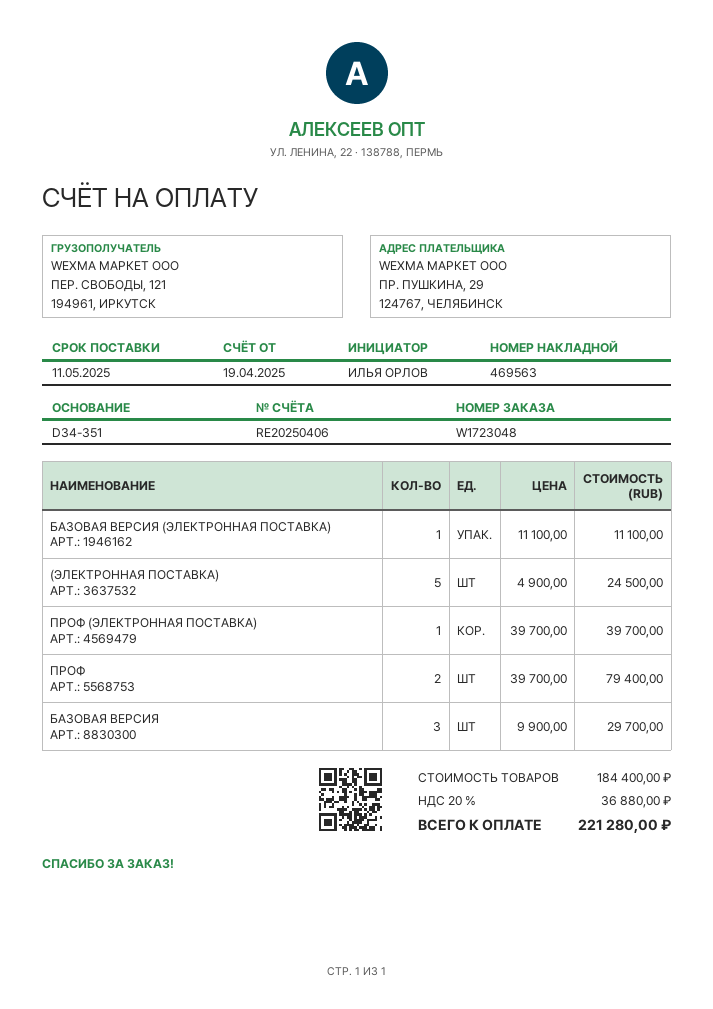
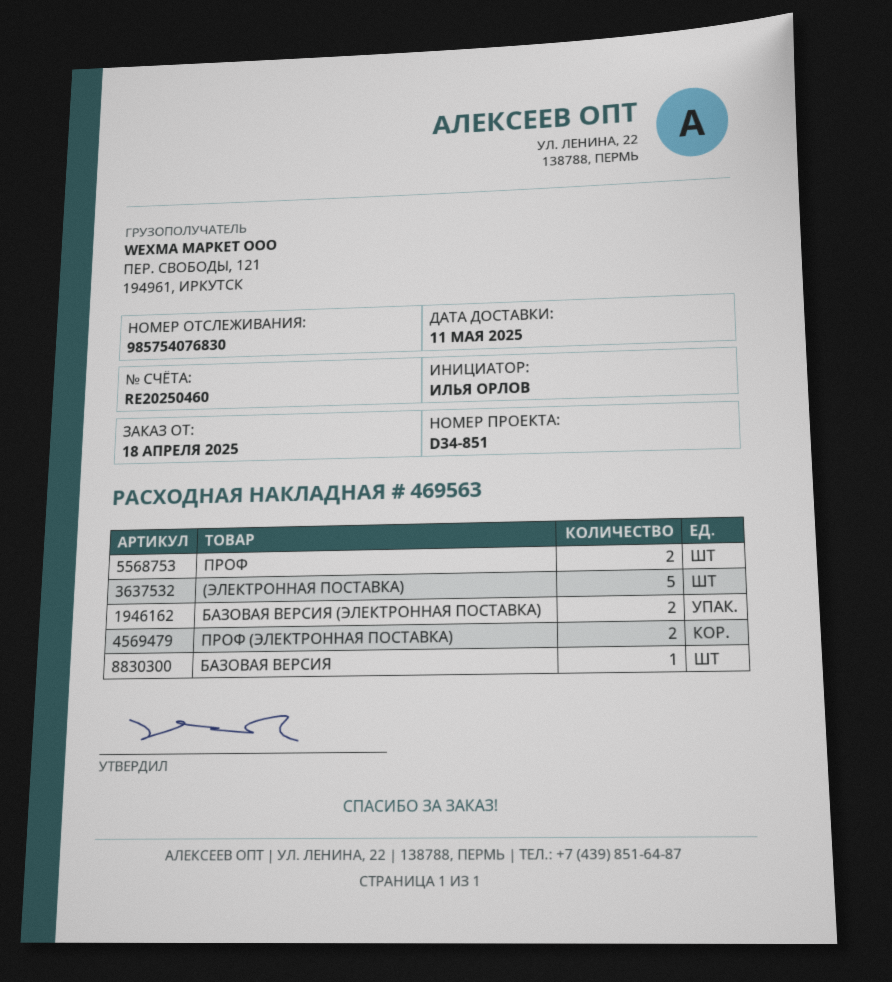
invoice number: RE20250406 -> RE20250460
reference: D34-351 -> D34-851
БАЗОВАЯ ВЕРСИЯ (ЭЛЕКТРОННАЯ ПОСТАВКА): 1 -> 2
ПРОФ (ЭЛЕКТРОННАЯ ПОСТАВКА): 1 -> 2
БАЗОВАЯ ВЕРСИЯ: 3 -> 1

